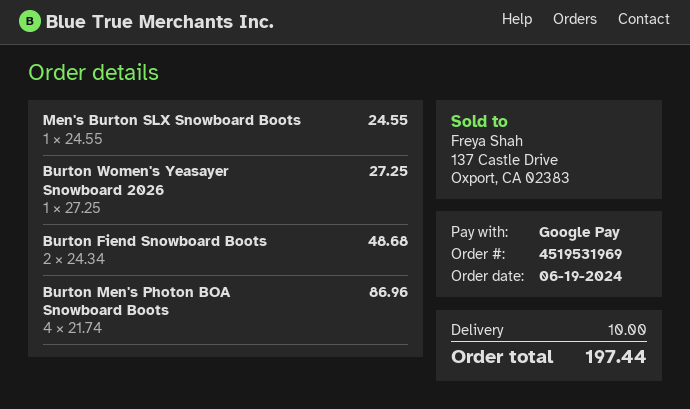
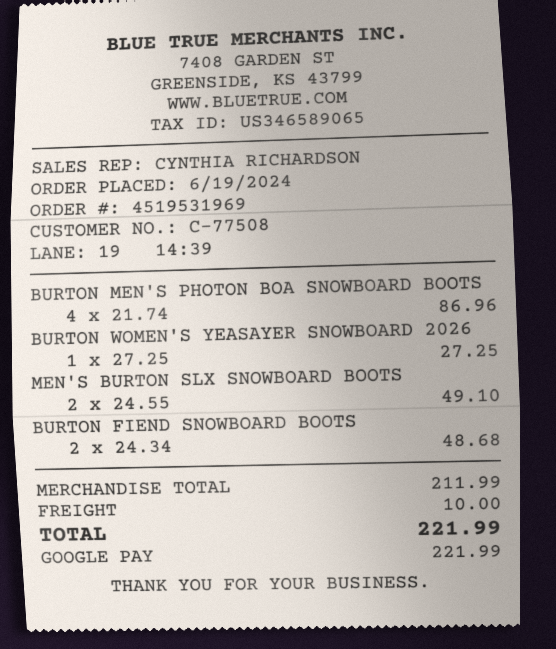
Men's Burton SLX Snowboard Boots: 1 x 24.55 = 24.55 -> 2 x 24.55 = 49.10
total: 197.44 -> 221.99

